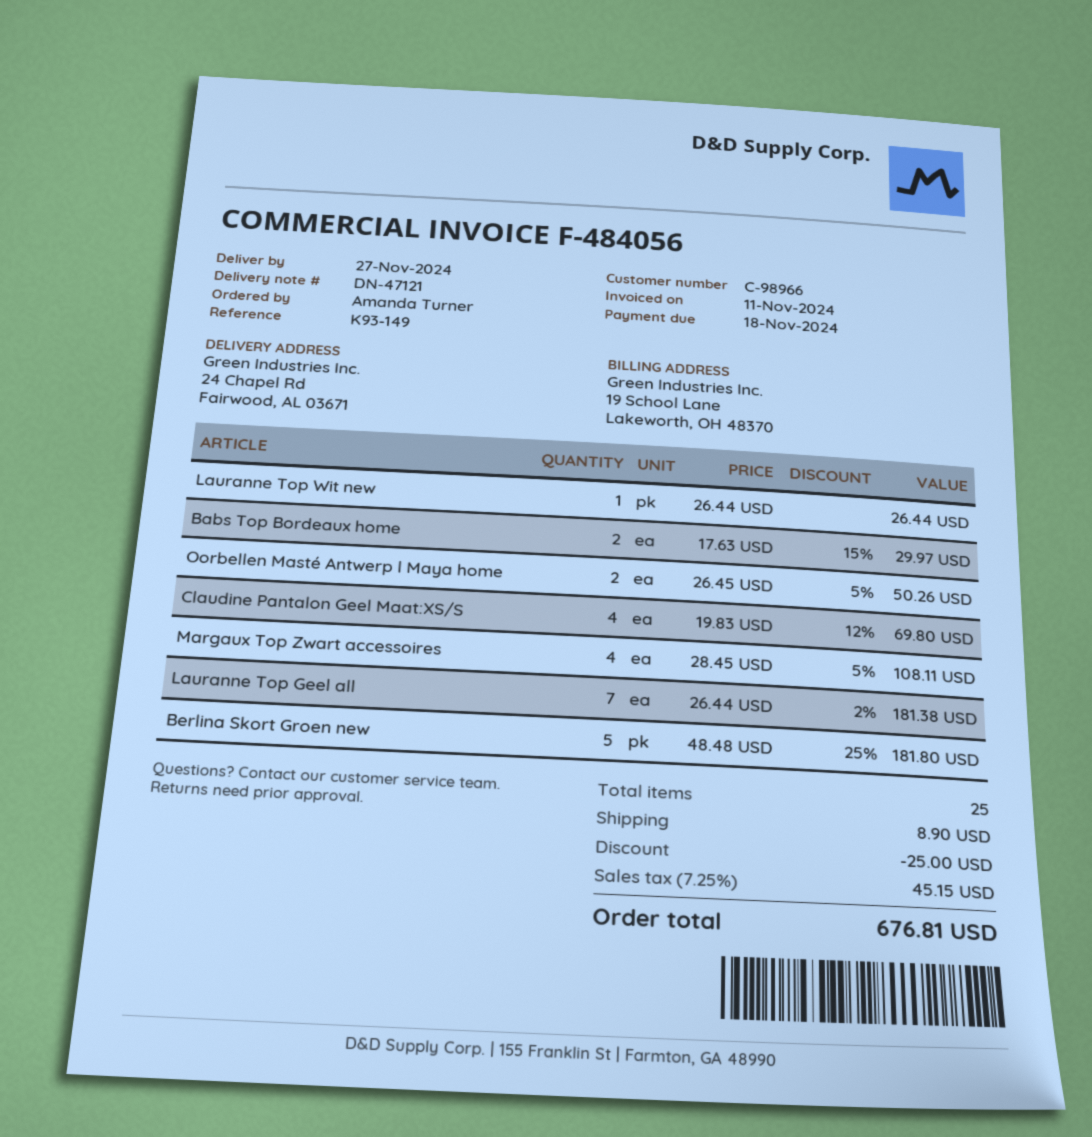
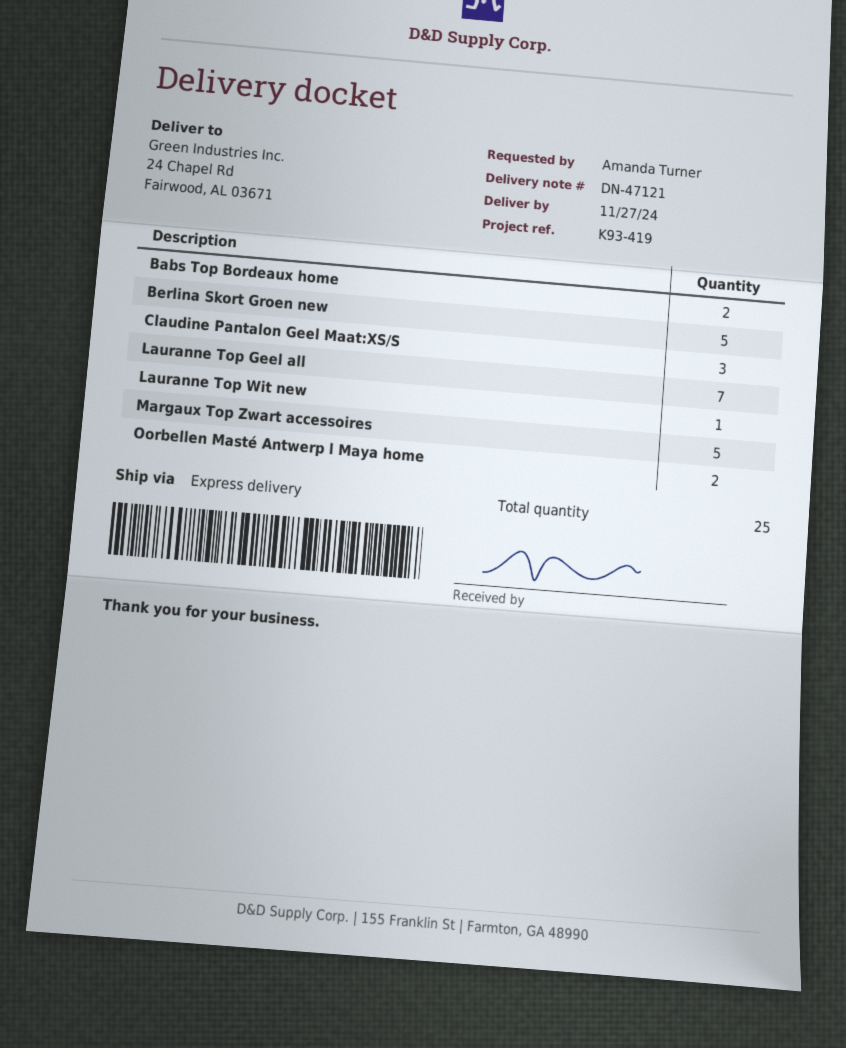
reference: K93-149 -> K93-419
Claudine Pantalon Geel Maat:XS/S: 4 -> 3
Margaux Top Zwart accessoires: 4 -> 5

